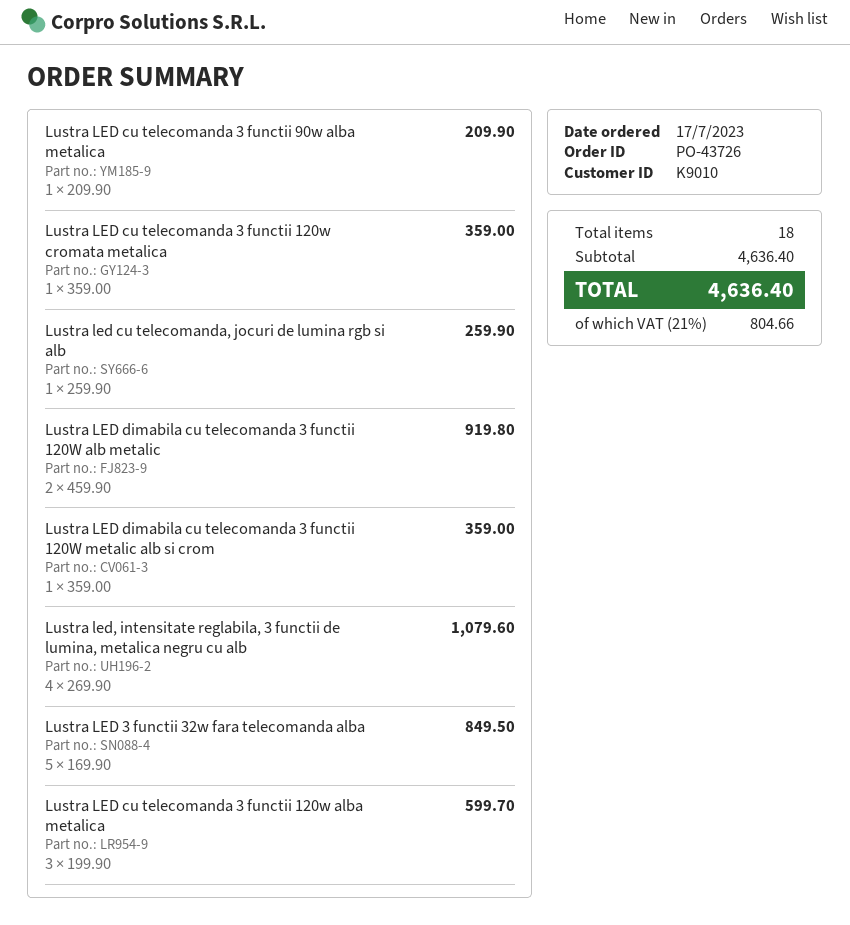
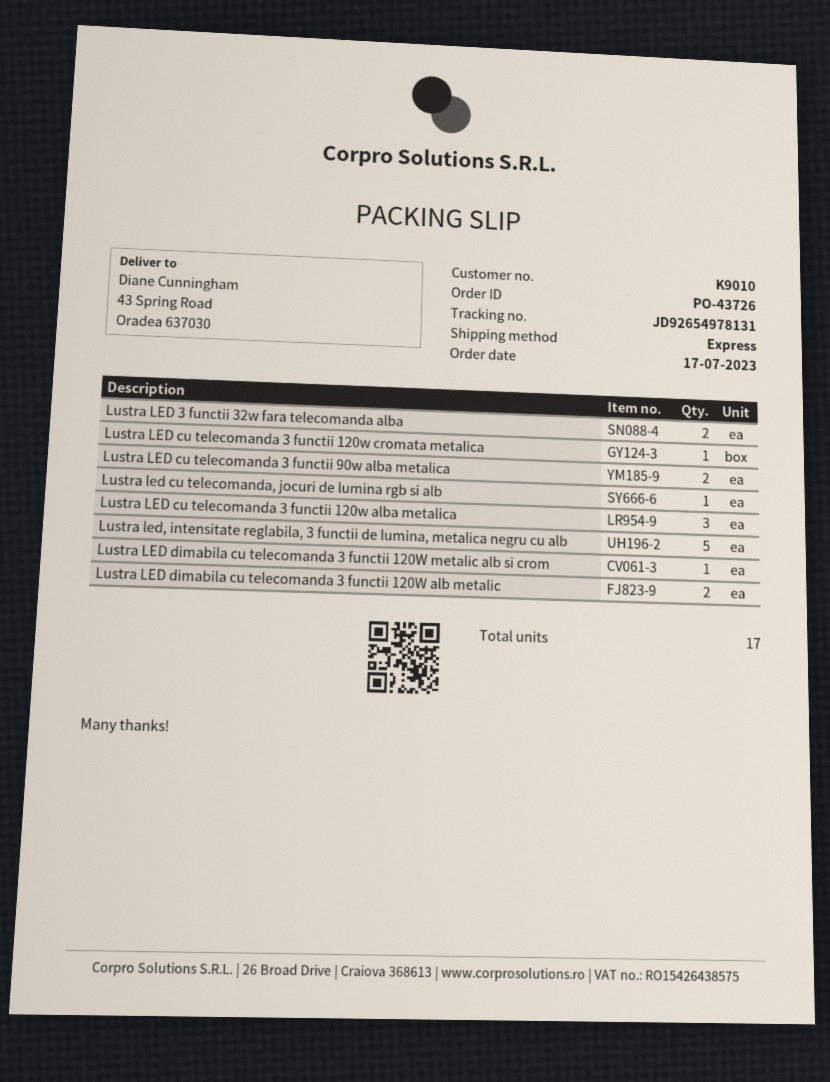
Lustra LED cu telecomanda 3 functii 90w alba metalica: 1 -> 2
Lustra led, intensitate reglabila, 3 functii de lumina, metalica negru cu alb: 4 -> 5
Lustra LED 3 functii 32w fara telecomanda alba: 5 -> 2
total quantity: 18 -> 17

